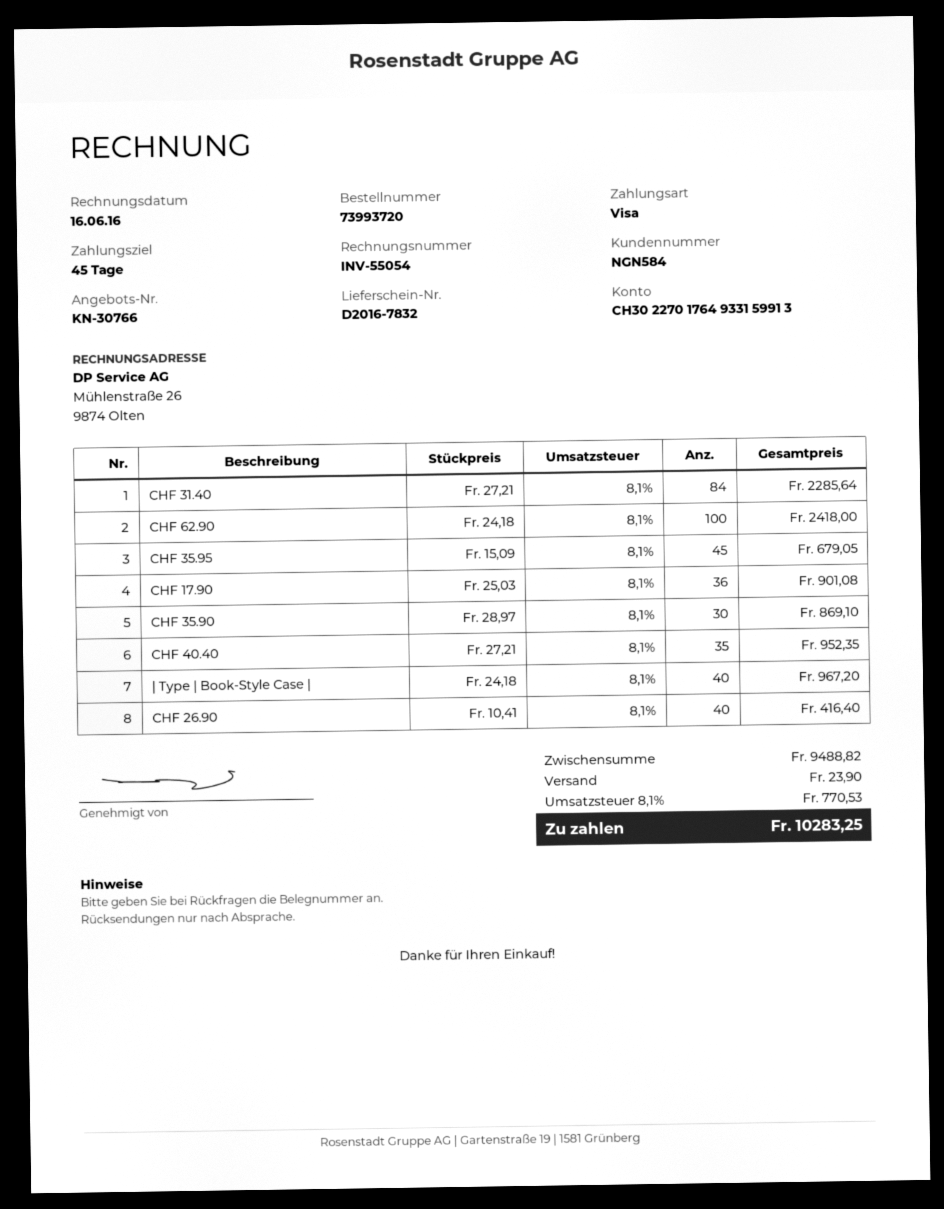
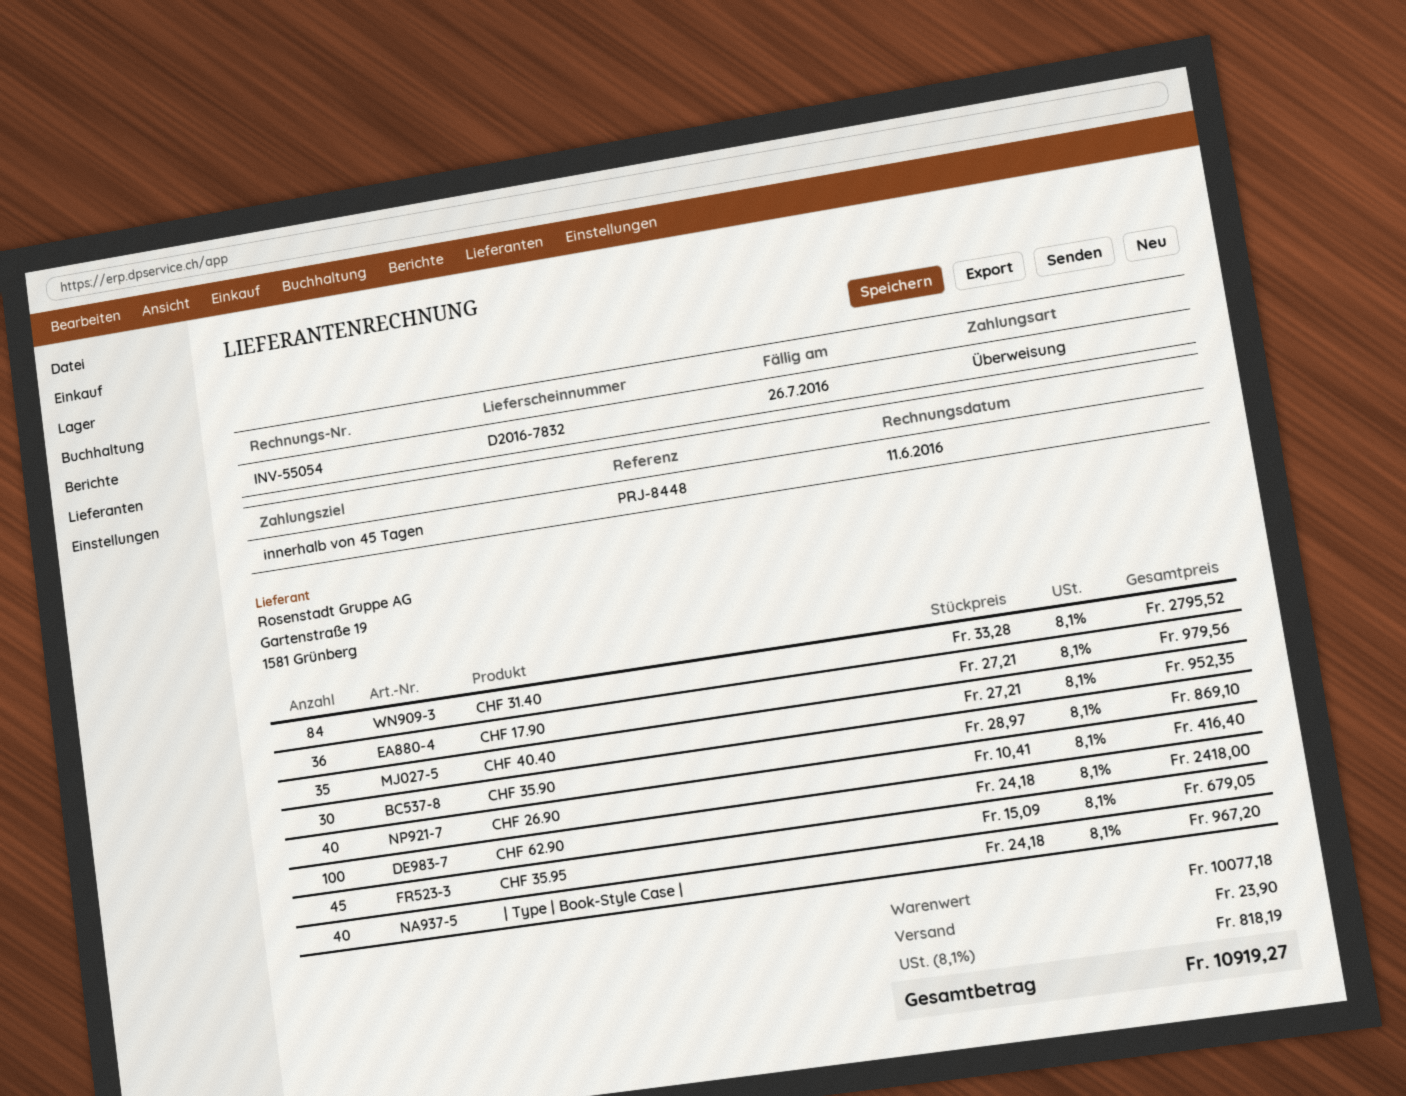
invoice date: 2016-06-16 -> 2016-06-11
payment method: Visa -> bank transfer
CHF 31.40: 84 x 27.21 = 2285.64 -> 84 x 33.28 = 2795.52
CHF 17.90: 36 x 25.03 = 901.08 -> 36 x 27.21 = 979.56
subtotal: 9488.82 -> 10077.18
tax: 8.1% = 770.53 -> 8.1% = 818.19
total: 10283.25 -> 10919.27

